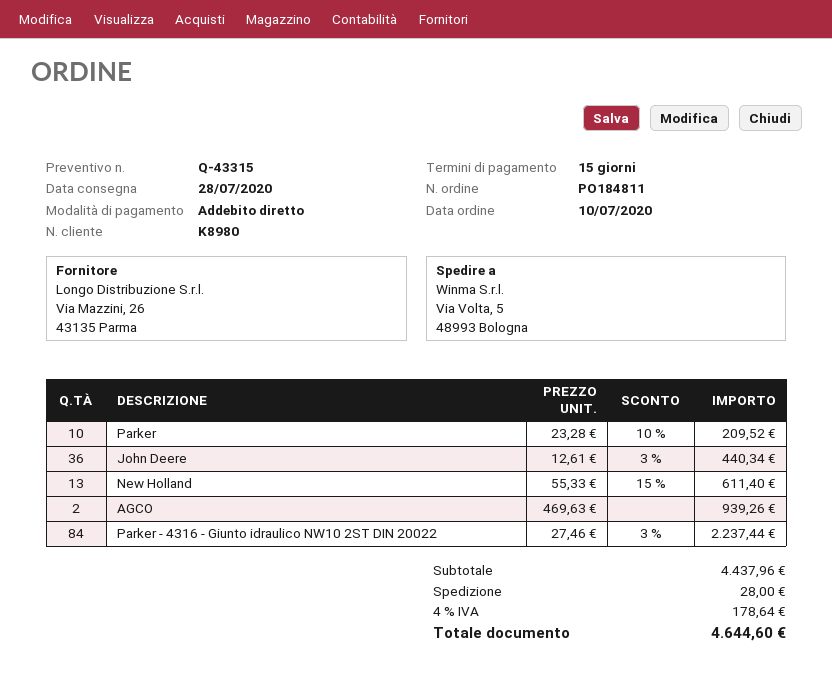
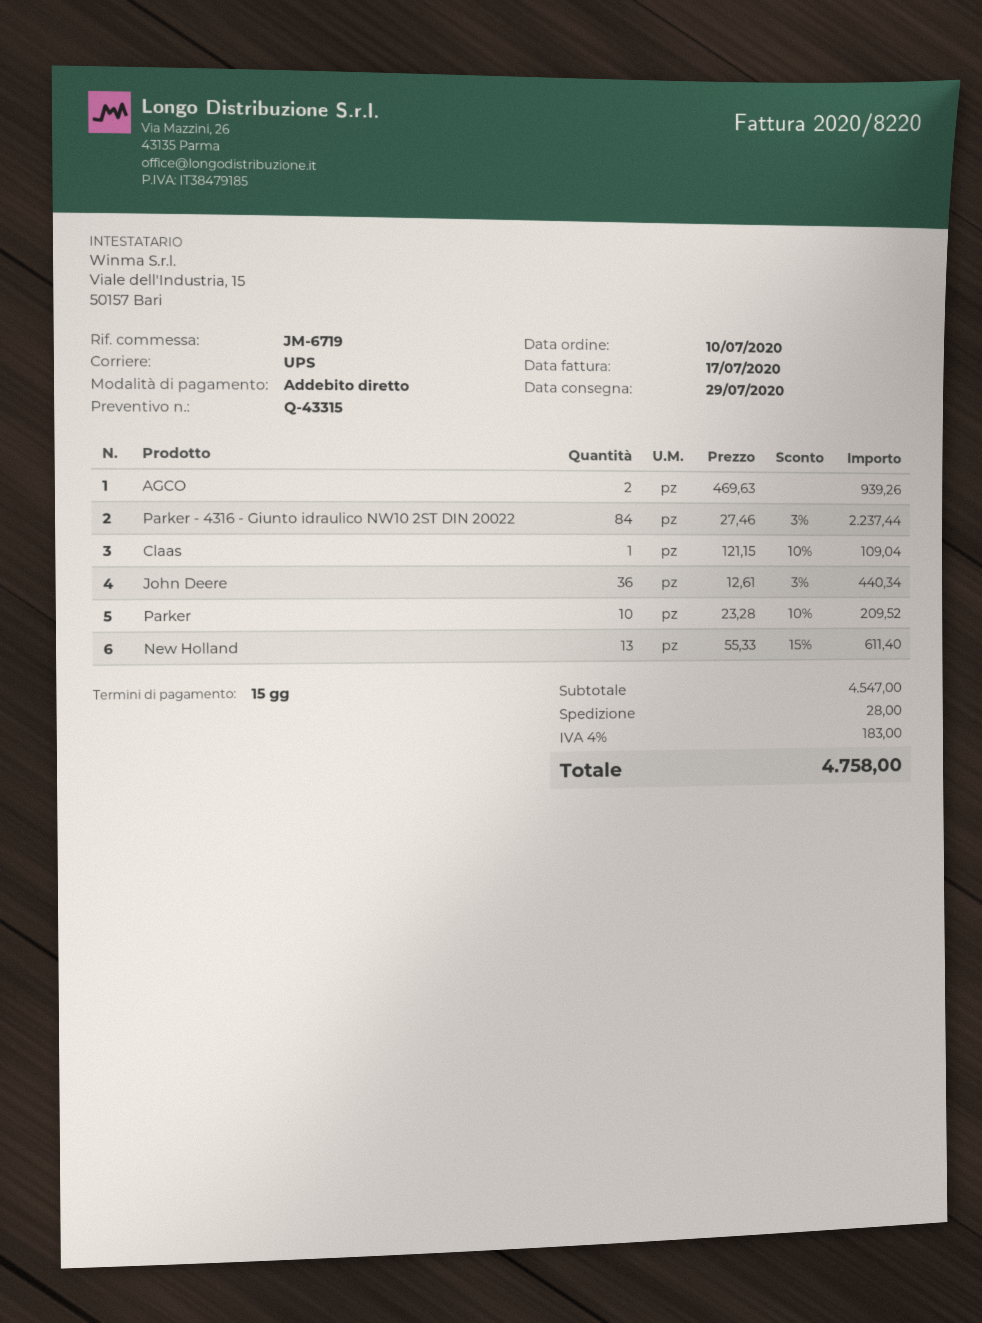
delivery date: 2020-07-28 -> 2020-07-29
Claas: none -> 1 x 121.15 - 10% = 109.04
subtotal: 4437.96 -> 4547.00
tax: 4% = 178.64 -> 4% = 183.00
total: 4644.60 -> 4758.00

